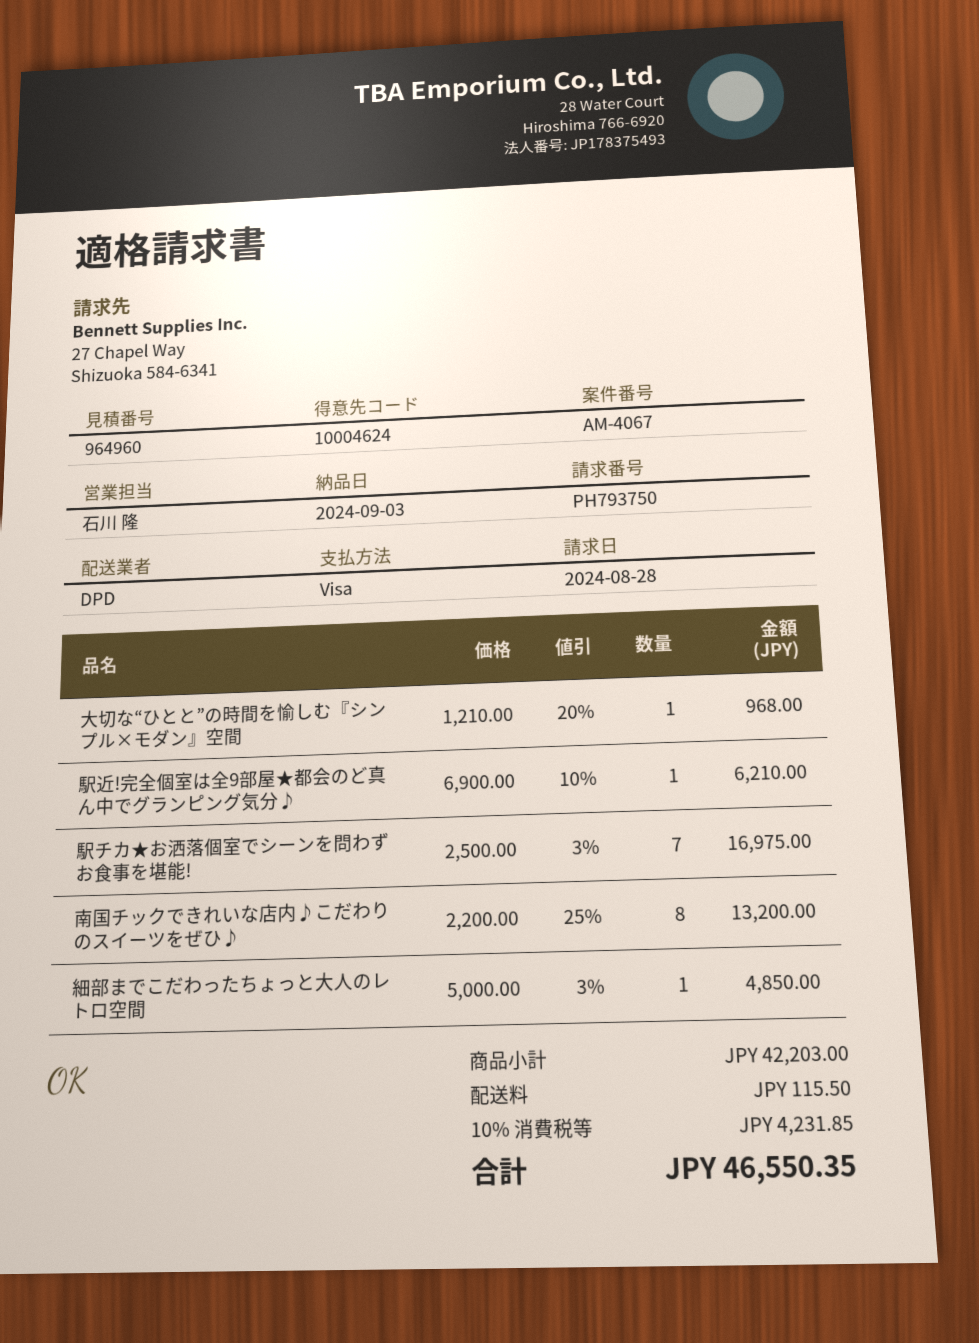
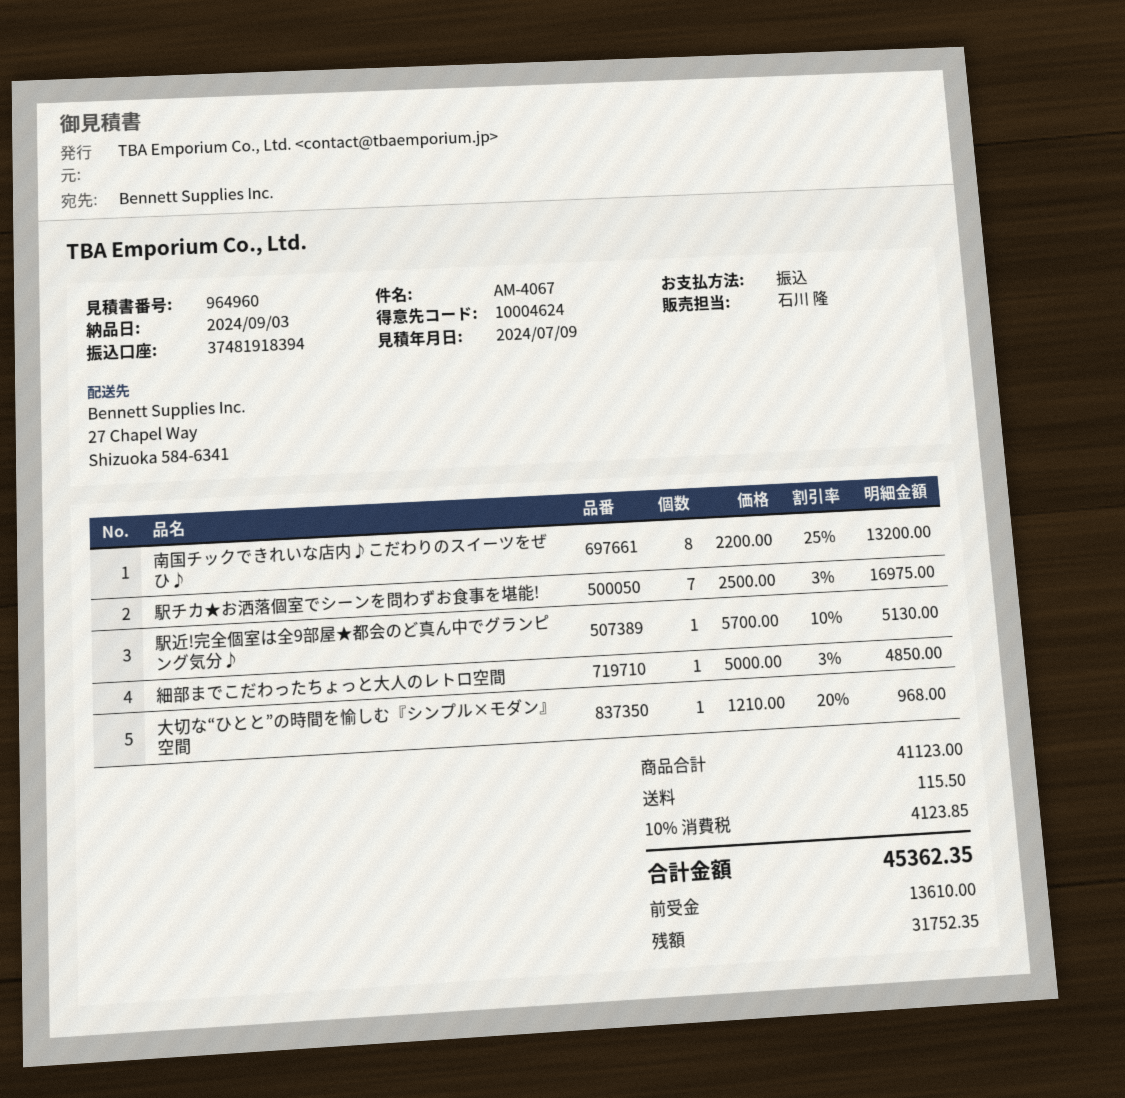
payment method: Visa -> bank transfer
駅近!完全個室は全9部屋★都会のど真ん中でグランピング気分♪: 1 x 6900.00 - 10% = 6210.00 -> 1 x 5700.00 - 10% = 5130.00
subtotal: 42203.00 -> 41123.00
tax: 10% = 4231.85 -> 10% = 4123.85
total: 46550.35 -> 45362.35

